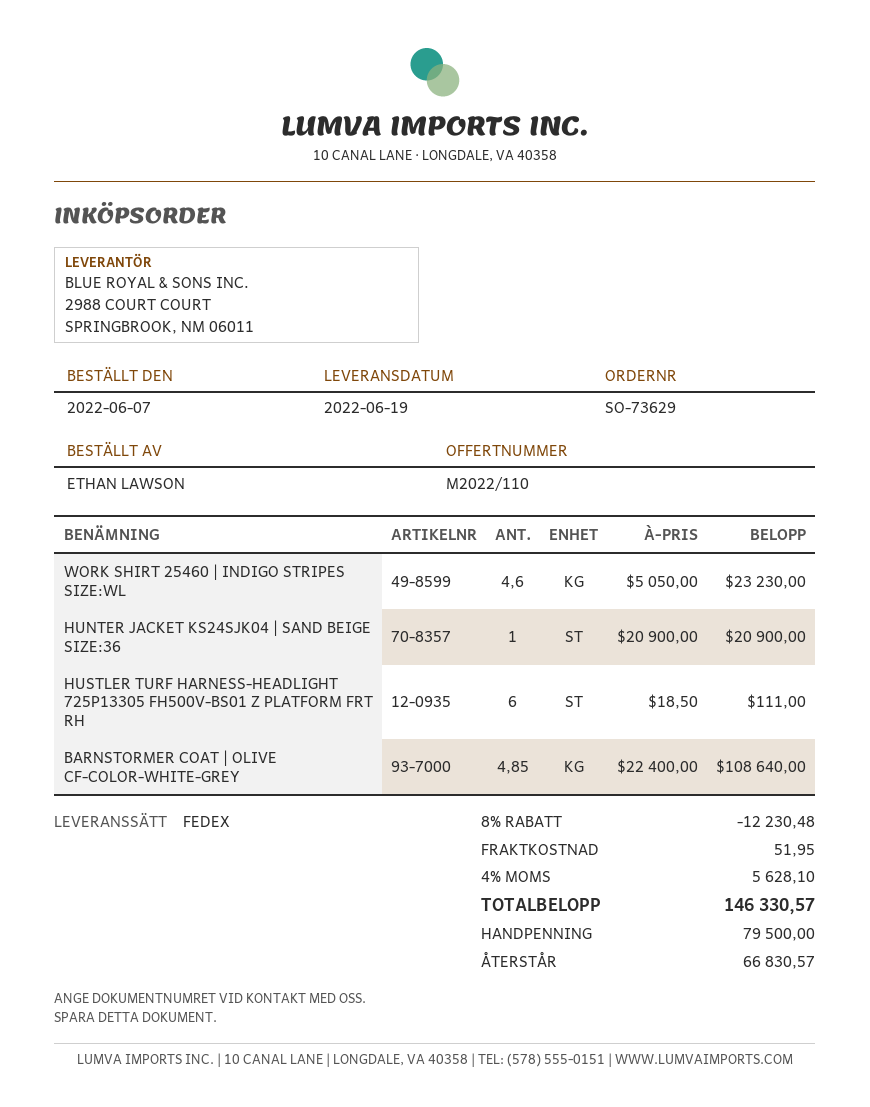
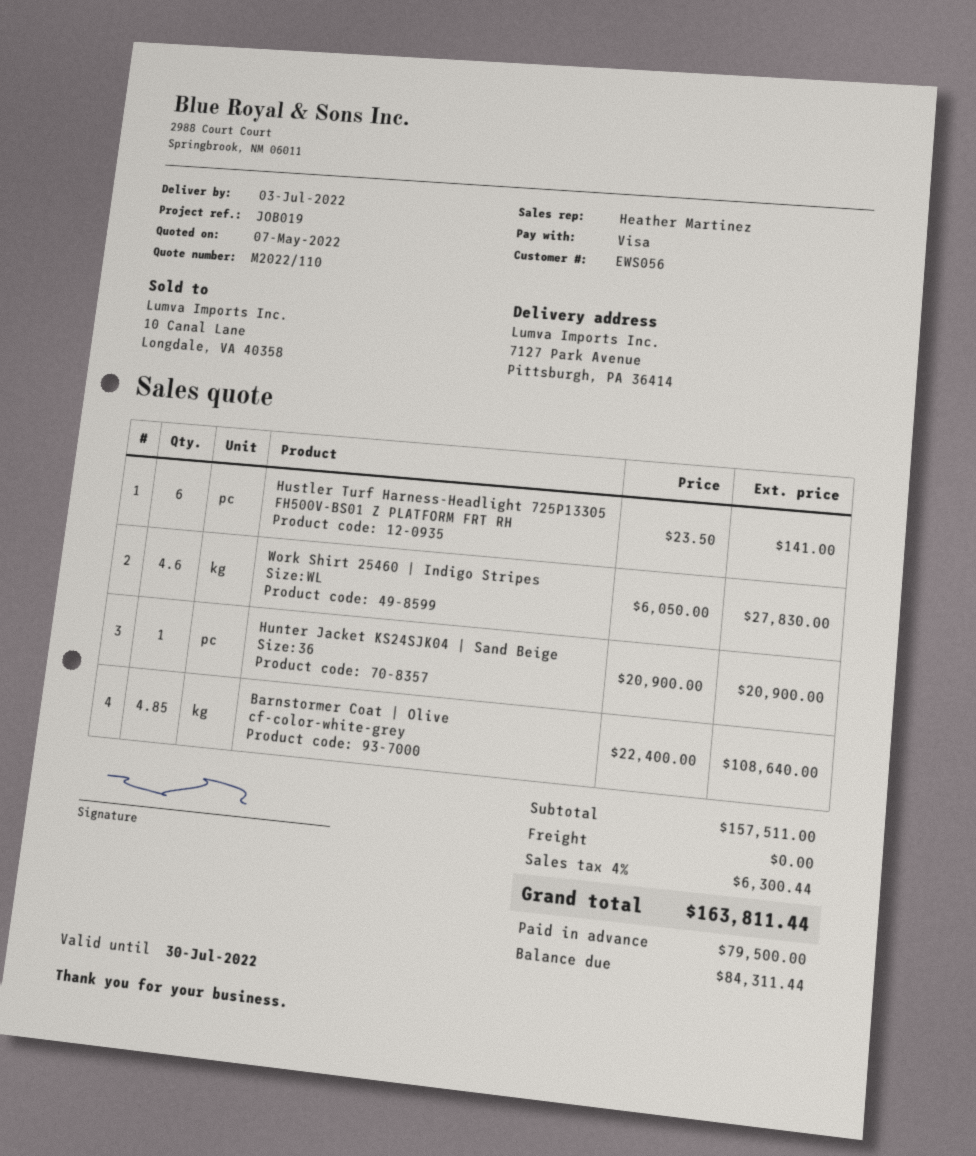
delivery date: 2022-06-19 -> 2022-07-03
WORK SHIRT 25460 | INDIGO STRIPES SIZE:WL: 4.6 x 5050.00 = 23230.00 -> 4.6 x 6050.00 = 27830.00
HUSTLER TURF HARNESS-HEADLIGHT 725P13305 FH500V-BS01 Z PLATFORM FRT RH: 6 x 18.50 = 111.00 -> 6 x 23.50 = 141.00
discount: 8% = 12230.48 -> none
shipping: 51.95 -> 0.00
tax: 4% = 5628.10 -> 4% = 6300.44
total: 146330.57 -> 163811.44
balance: 66830.57 -> 84311.44

